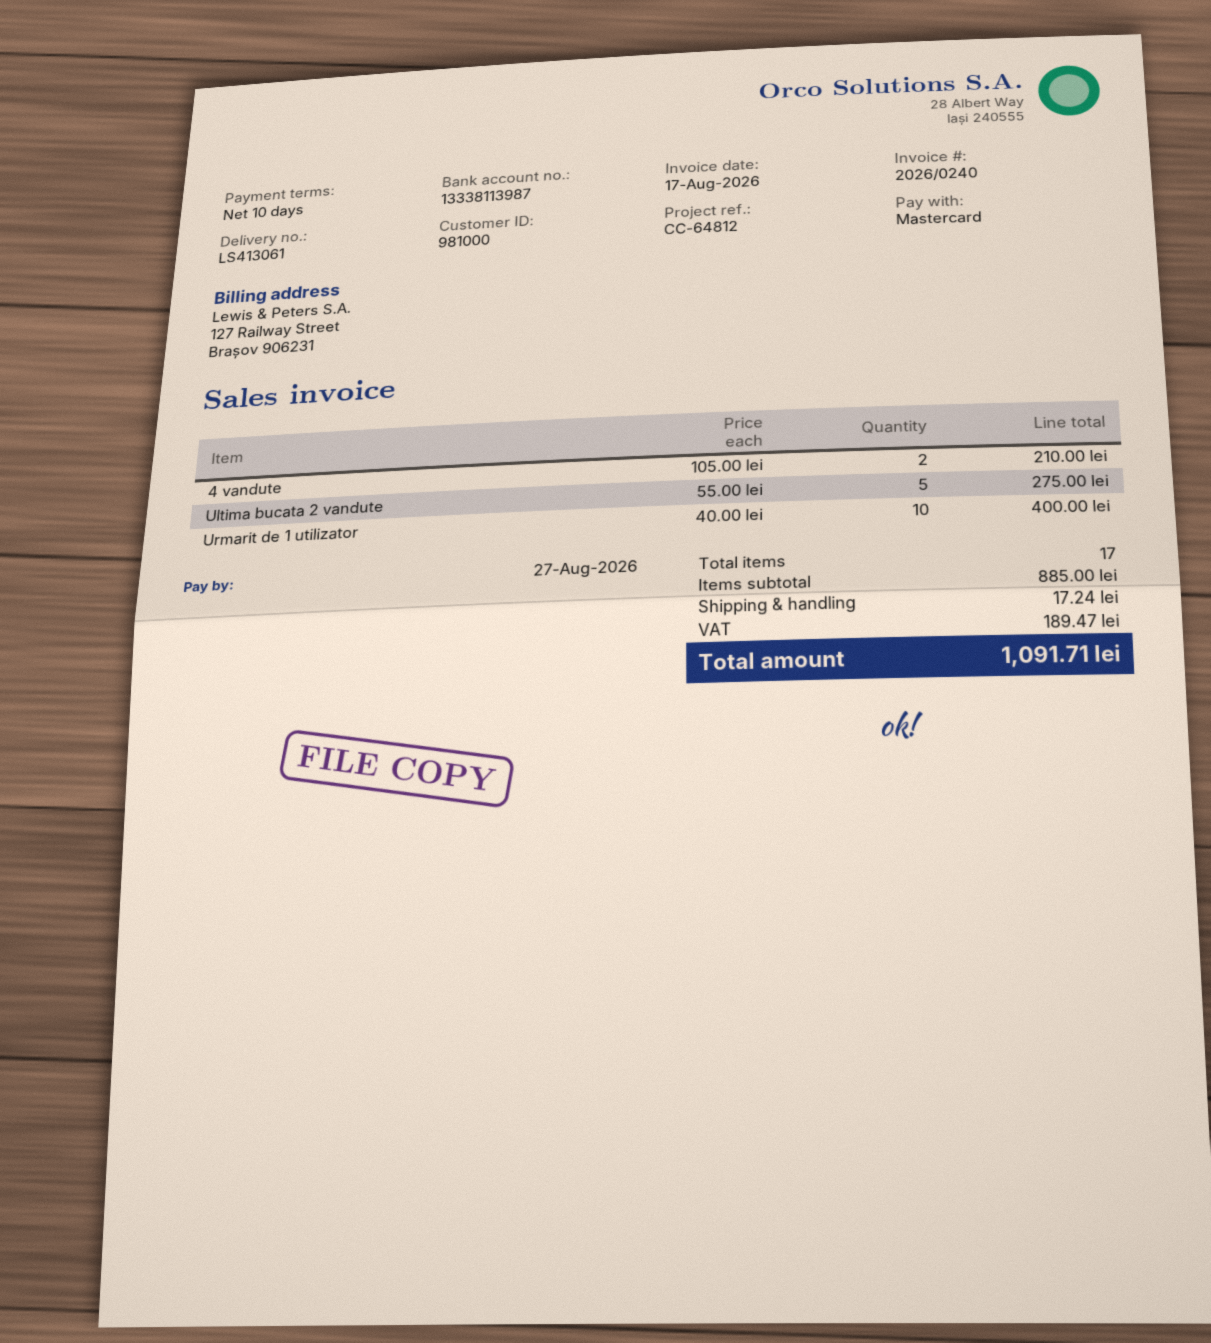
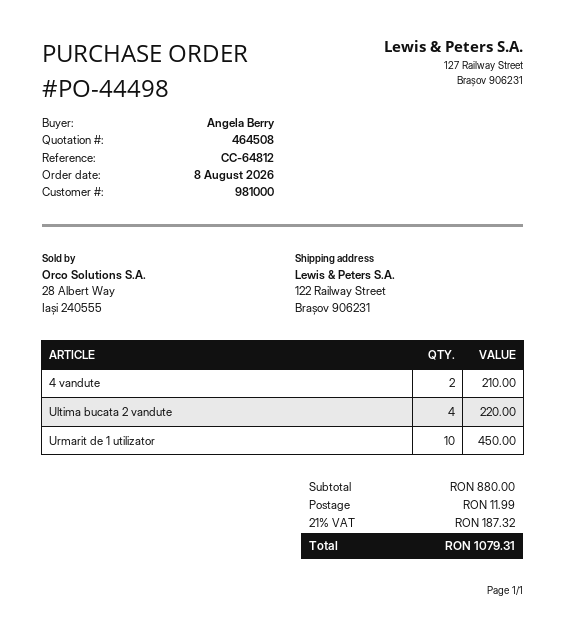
Ultima bucata 2 vandute: 5 for 275.00 -> 4 for 220.00
Urmarit de 1 utilizator: 10 for 400.00 -> 10 for 450.00
subtotal: 885.00 -> 880.00
shipping: 17.24 -> 11.99
tax: 189.47 -> 187.32
total: 1091.71 -> 1079.31

